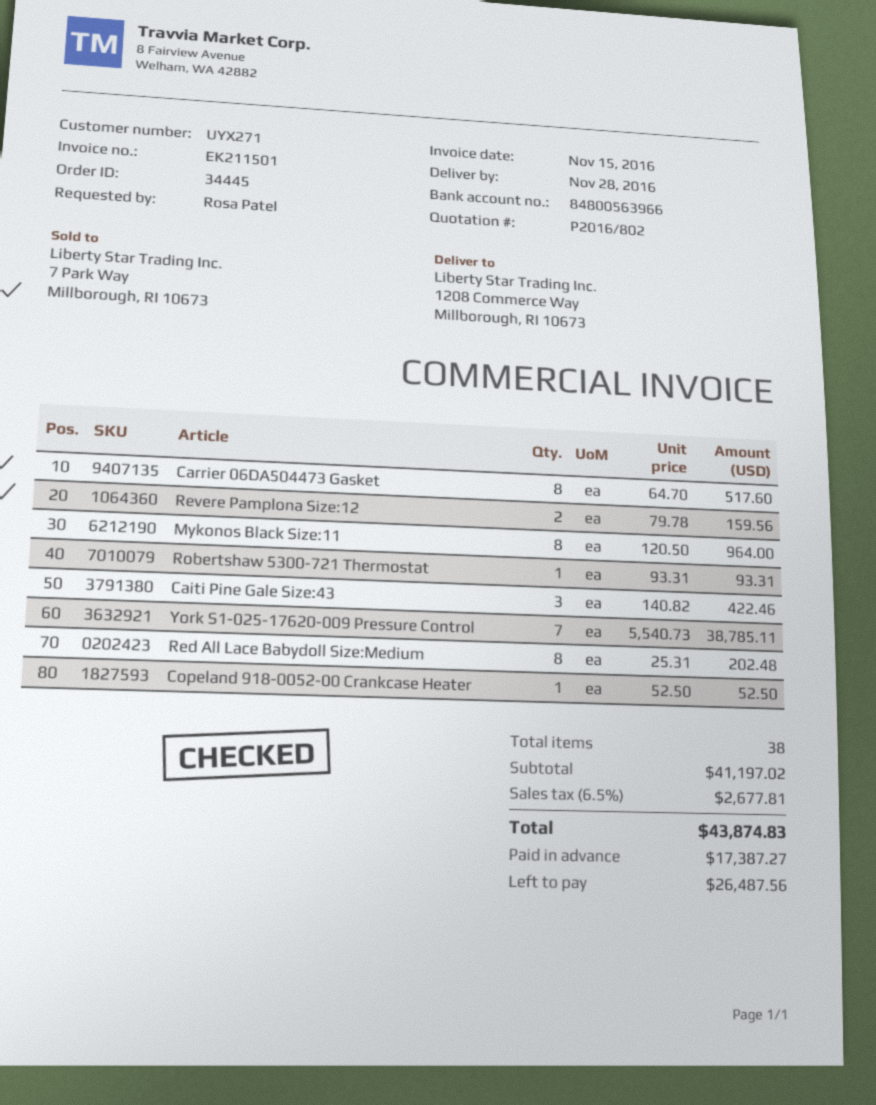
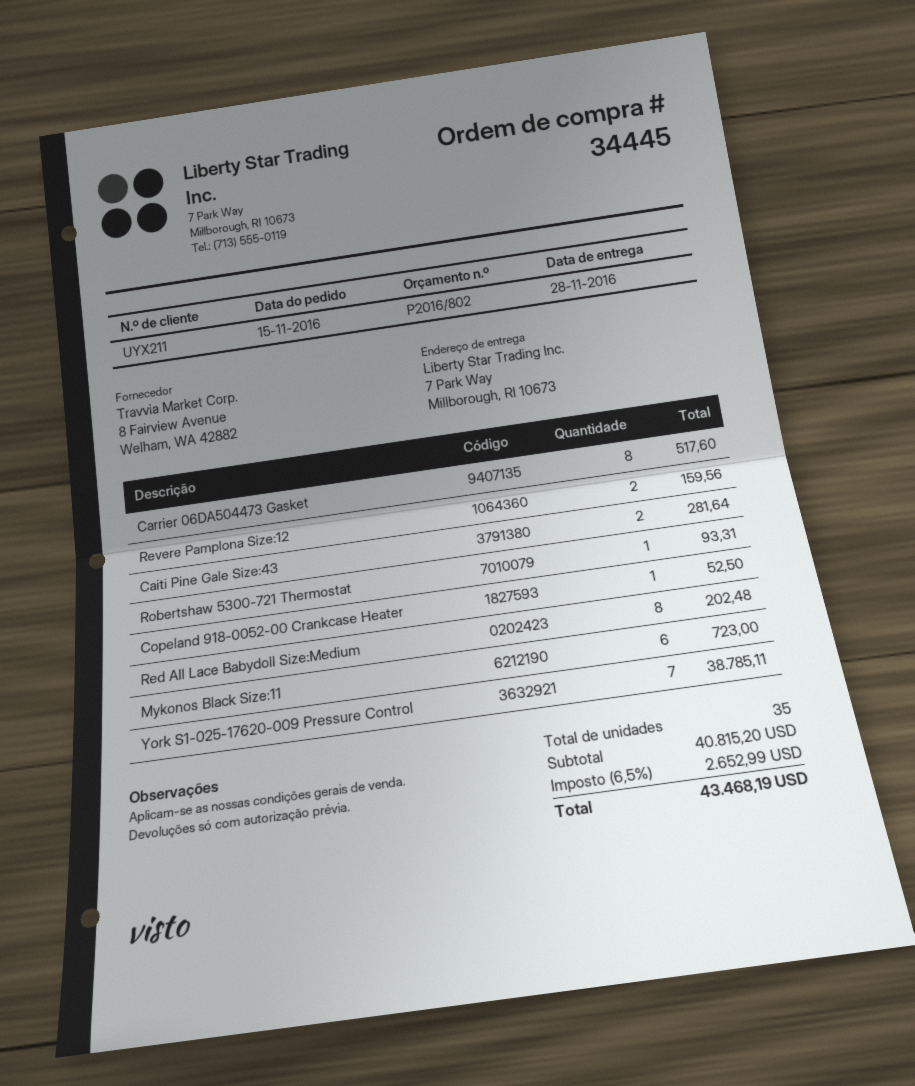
customer number: UYX271 -> UYX211
ship to: 1208 Commerce Way, Millborough, RI 10673 -> 7 Park Way, Millborough, RI 10673
Mykonos Black Size:11: 8 for 964.00 -> 6 for 723.00
Caiti Pine Gale Size:43: 3 for 422.46 -> 2 for 281.64
total quantity: 38 -> 35
subtotal: 41197.02 -> 40815.20
tax: 6.5% = 2677.81 -> 6.5% = 2652.99
total: 43874.83 -> 43468.19

